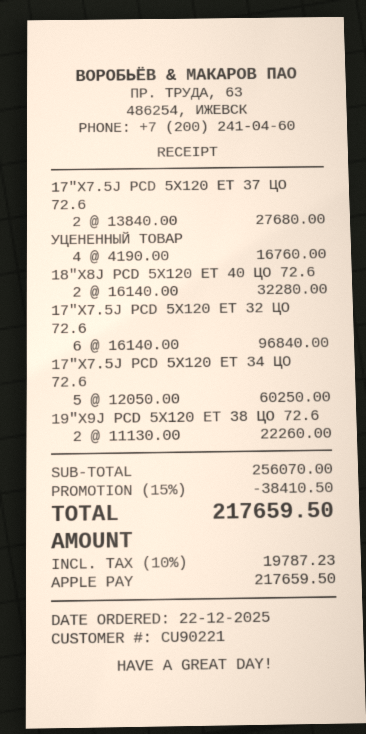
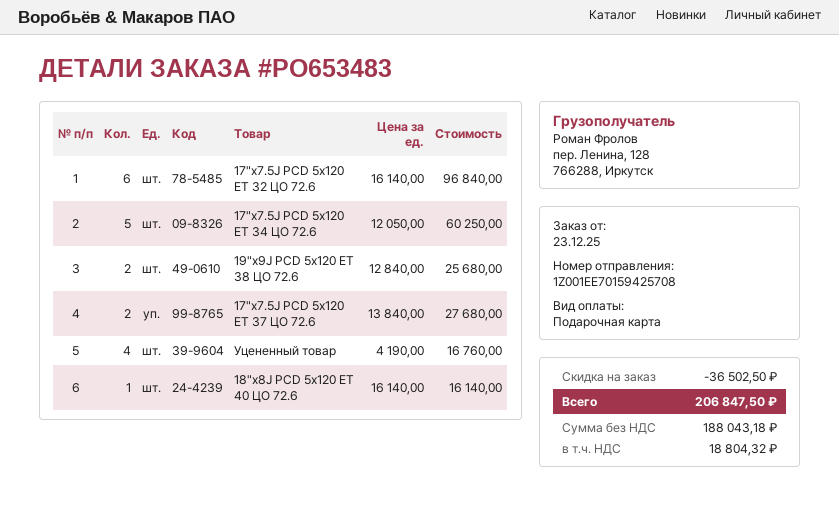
order date: 2025-12-22 -> 2025-12-23
payment method: Apple Pay -> gift card
18"X8J PCD 5X120 ЕТ 40 ЦО 72.6: 2 x 16140.00 = 32280.00 -> 1 x 16140.00 = 16140.00
19"X9J PCD 5X120 ЕТ 38 ЦО 72.6: 2 x 11130.00 = 22260.00 -> 2 x 12840.00 = 25680.00
discount: 38410.50 -> 36502.50
tax: 19787.23 -> 18804.32
total: 217659.50 -> 206847.50

